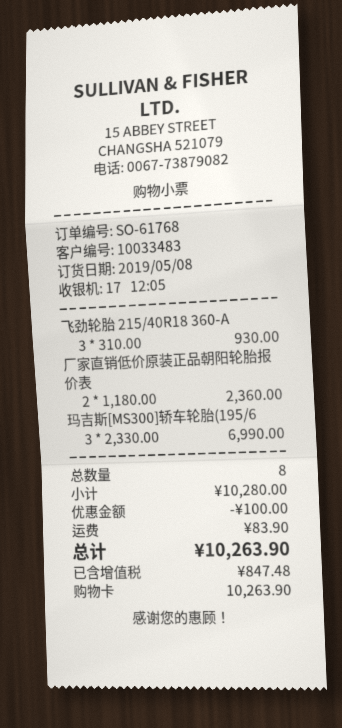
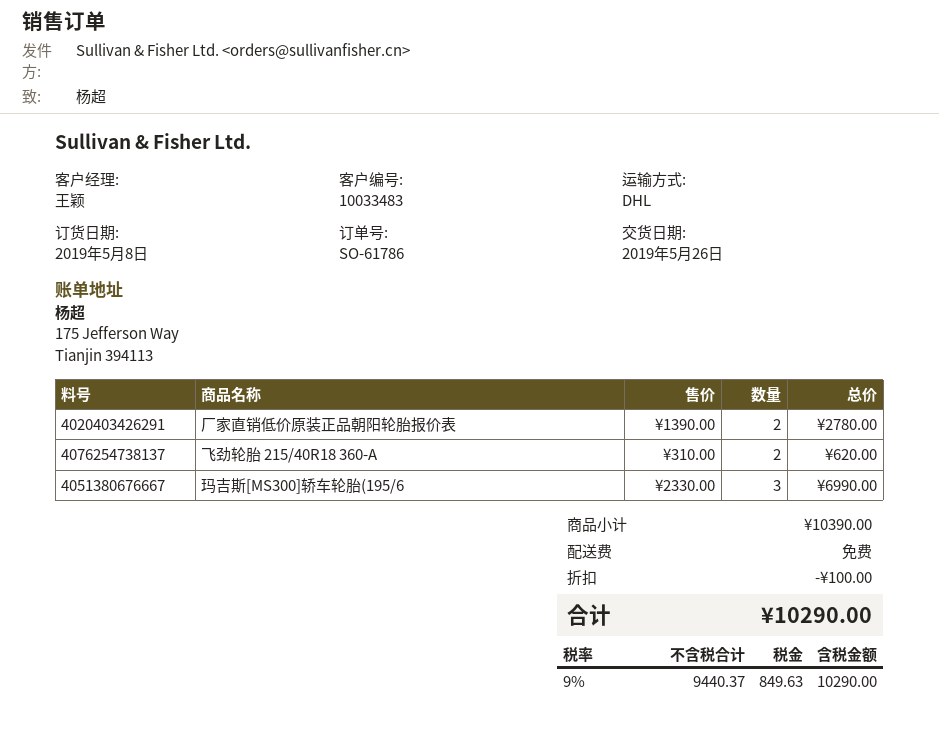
order number: SO-61768 -> SO-61786
飞劲轮胎 215/40R18 360-A: 3 x 310.00 = 930.00 -> 2 x 310.00 = 620.00
厂家直销低价原装正品朝阳轮胎报价表: 2 x 1180.00 = 2360.00 -> 2 x 1390.00 = 2780.00
subtotal: 10280.00 -> 10390.00
shipping: 83.90 -> 0.00
tax: 847.48 -> 849.63
total: 10263.90 -> 10290.00

